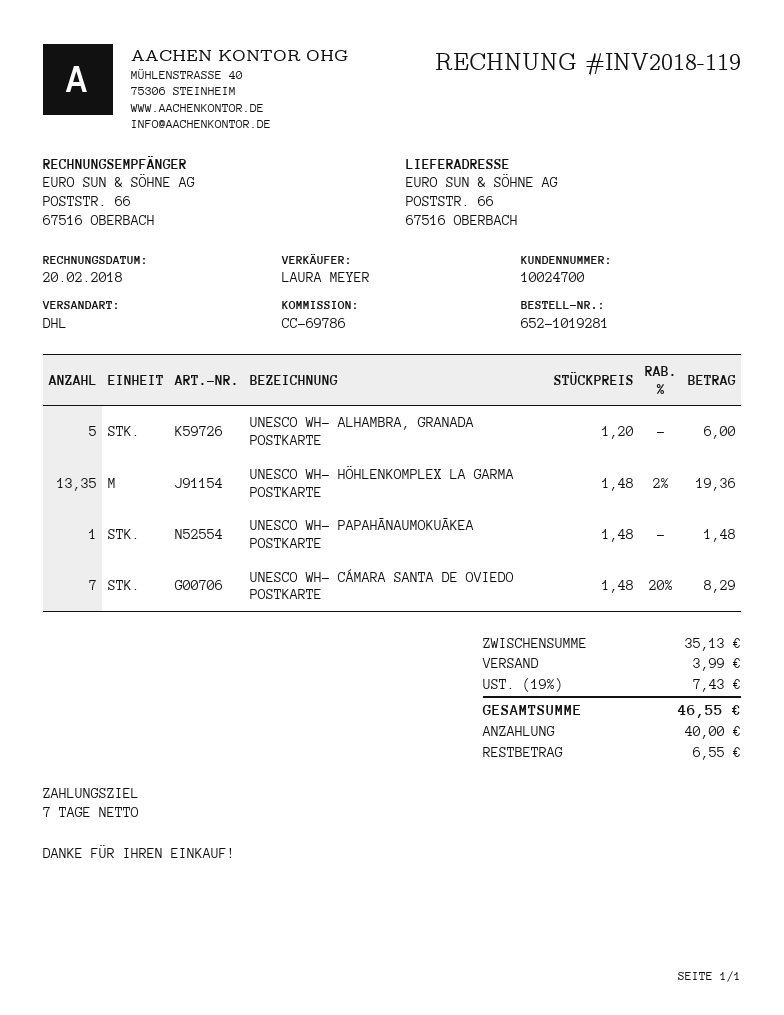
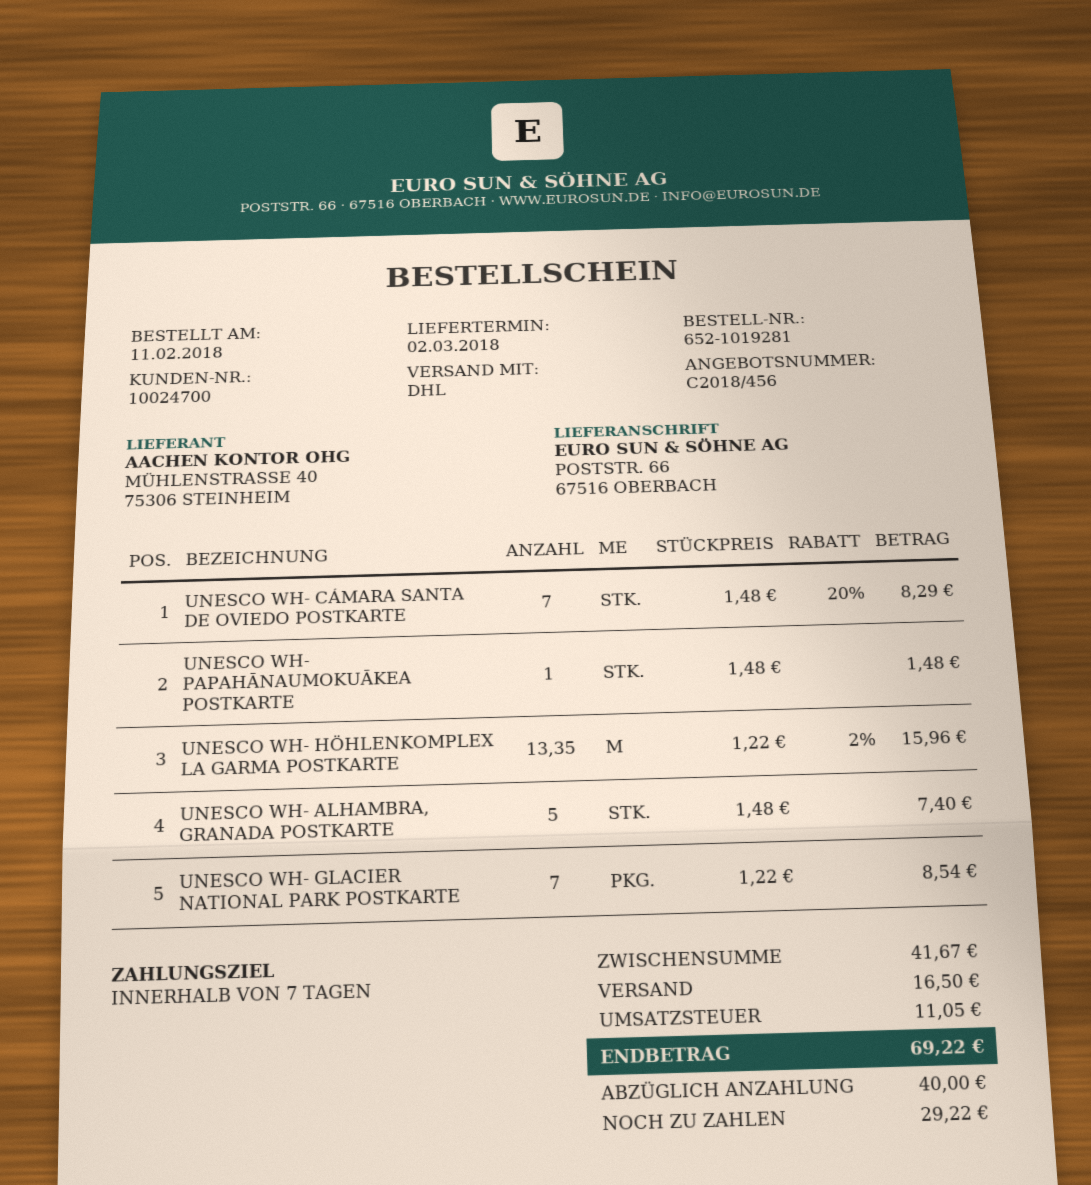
UNESCO WH- ALHAMBRA, GRANADA POSTKARTE: 5 x 1.20 = 6.00 -> 5 x 1.48 = 7.40
UNESCO WH- HÖHLENKOMPLEX LA GARMA POSTKARTE: 13.35 x 1.48 - 2% = 19.36 -> 13.35 x 1.22 - 2% = 15.96
UNESCO WH- GLACIER NATIONAL PARK POSTKARTE: none -> 7 x 1.22 = 8.54
subtotal: 35.13 -> 41.67
shipping: 3.99 -> 16.50
tax: 7.43 -> 11.05
total: 46.55 -> 69.22
balance: 6.55 -> 29.22

